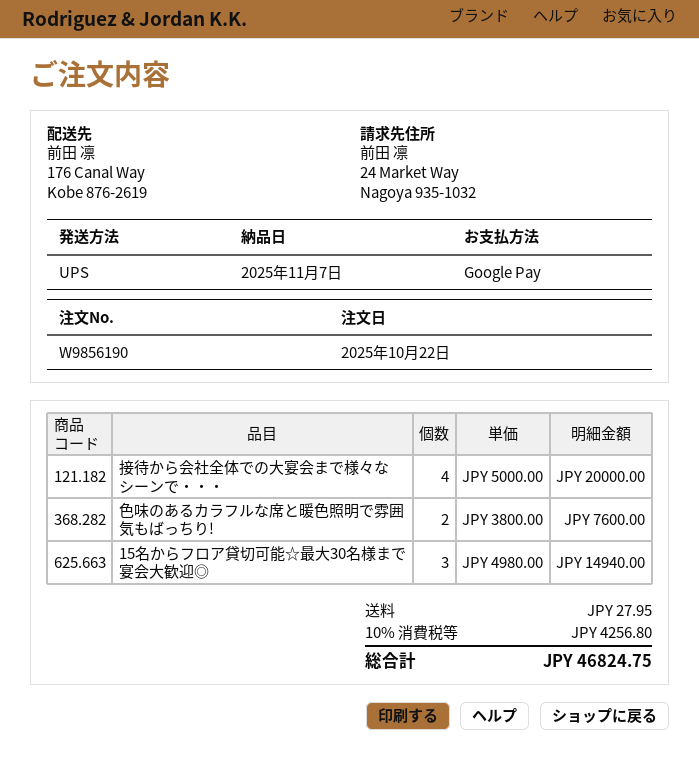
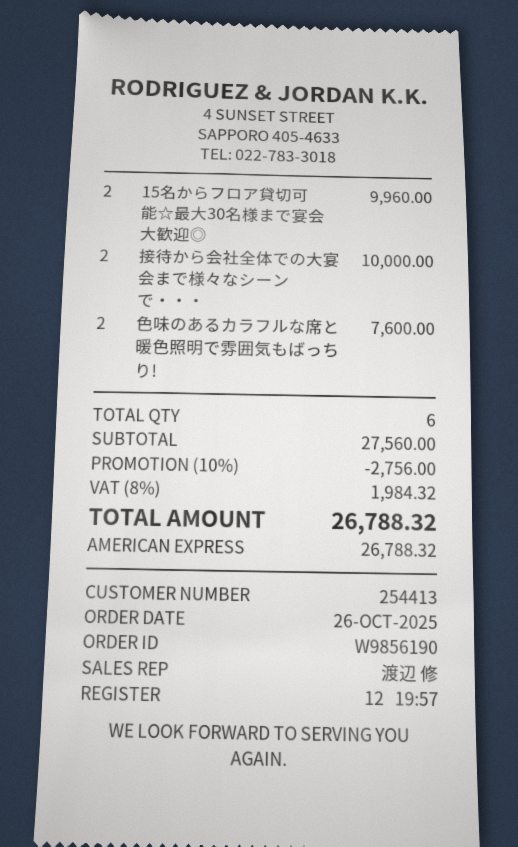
order date: 2025-10-22 -> 2025-10-26
payment method: Google Pay -> American Express
接待から会社全体での大宴会まで様々なシーンで・・・: 4 for 20000.00 -> 2 for 10000.00
15名からフロア貸切可能☆最大30名様まで宴会大歓迎◎: 3 for 14940.00 -> 2 for 9960.00
discount: none -> 10% = 2756.00
shipping: 27.95 -> none
tax: 10% = 4256.80 -> 8% = 1984.32
total: 46824.75 -> 26788.32

